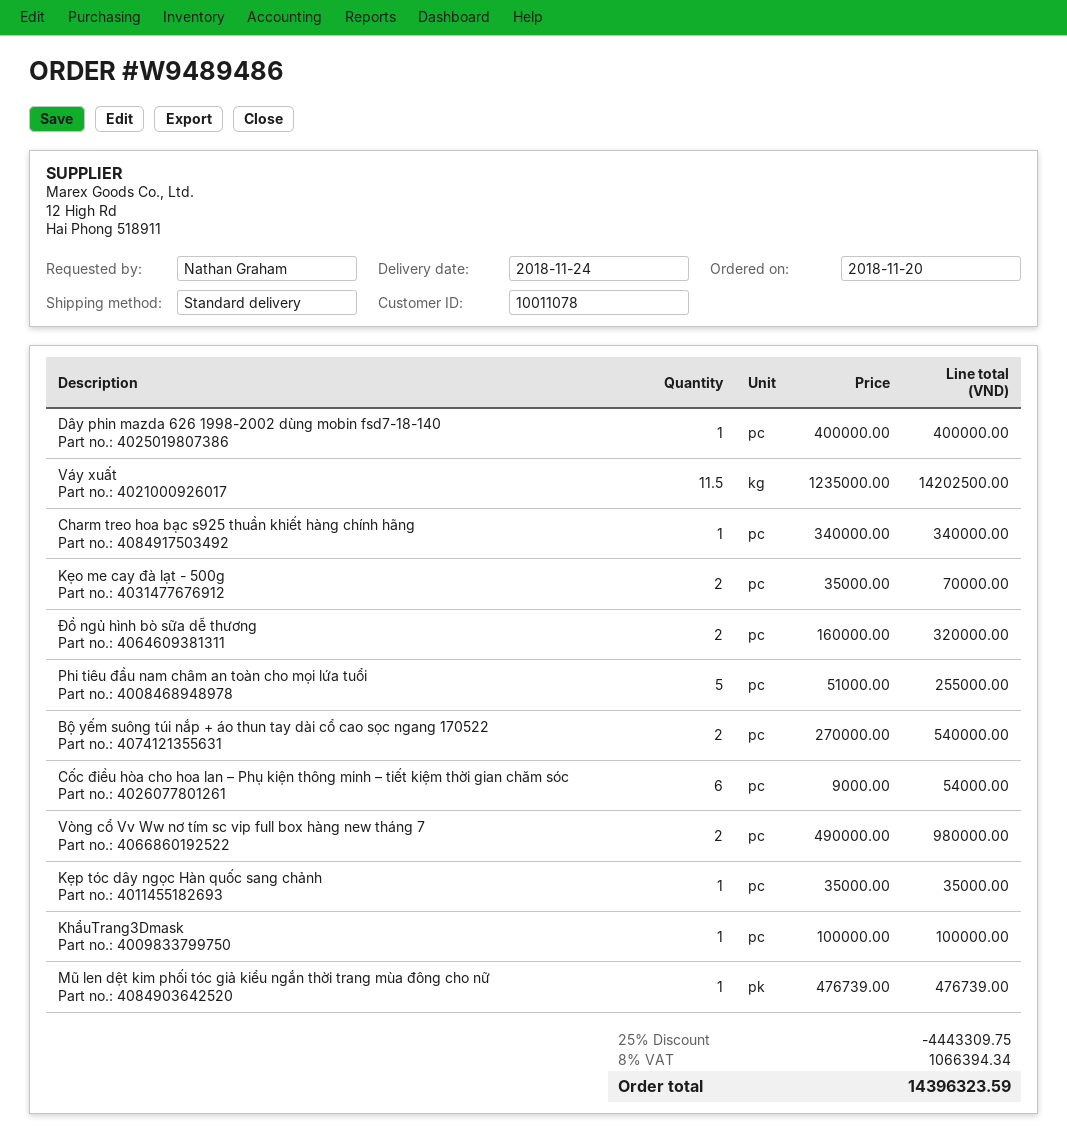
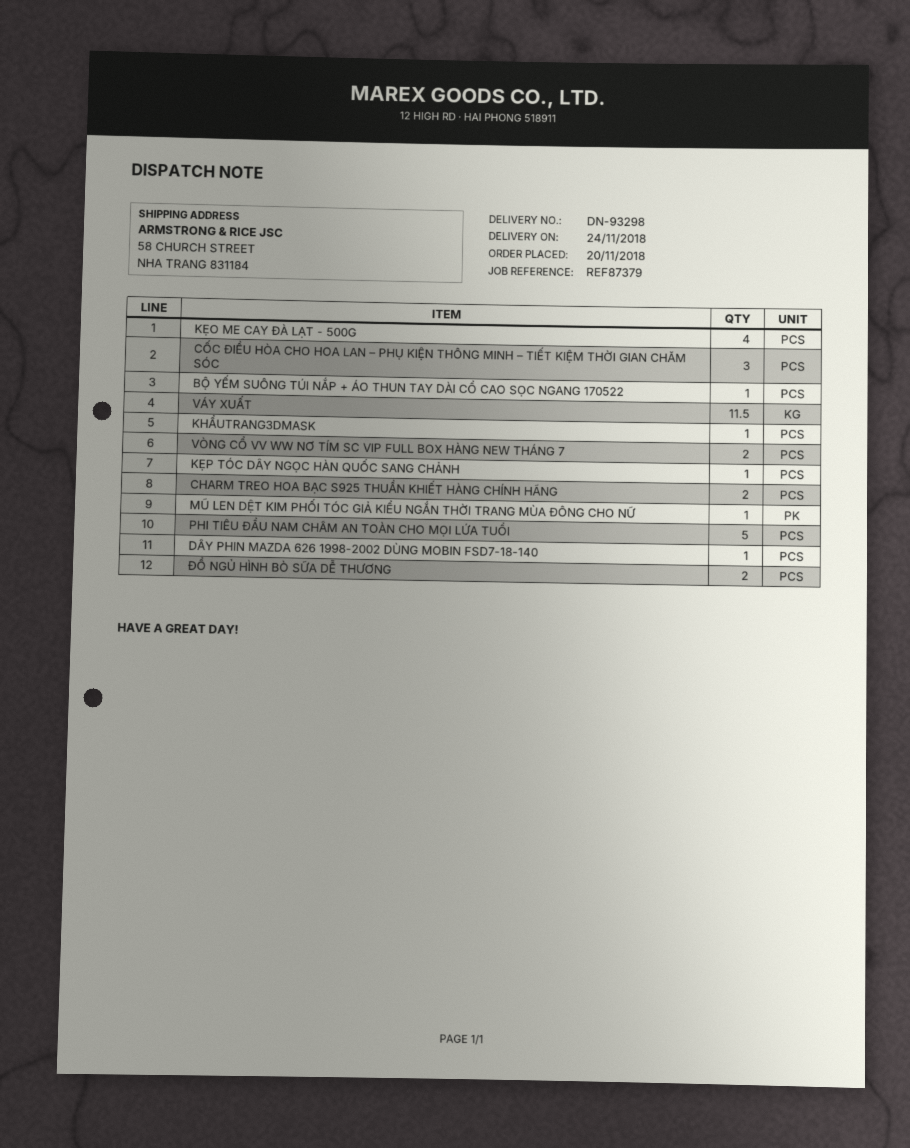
Charm treo hoa bạc s925 thuần khiết hàng chính hãng: 1 -> 2
Kẹo me cay đà lạt - 500g: 2 -> 4
Bộ yếm suông túi nắp + áo thun tay dài cổ cao sọc ngang 170522: 2 -> 1
Cốc điều hòa cho hoa lan – Phụ kiện thông minh – tiết kiệm thời gian chăm sóc: 6 -> 3

